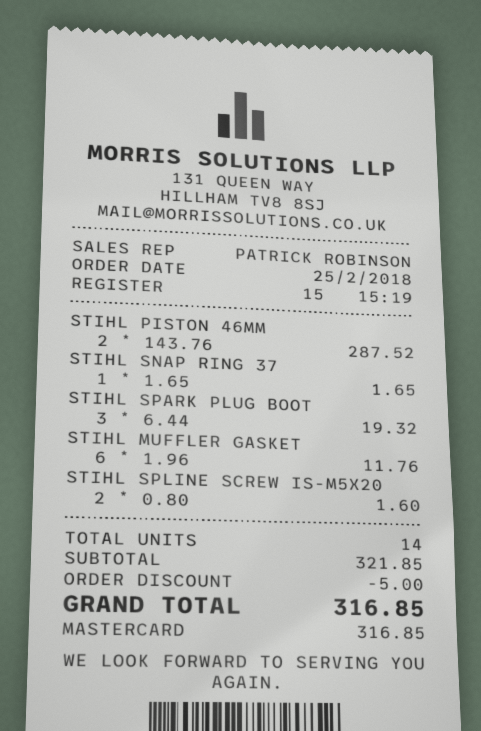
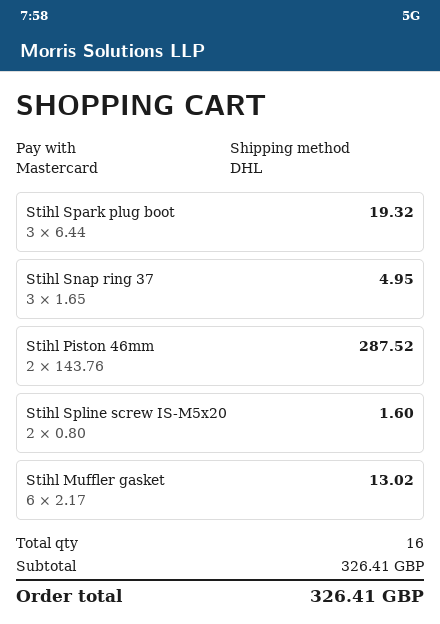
STIHL SNAP RING 37: 1 x 1.65 = 1.65 -> 3 x 1.65 = 4.95
STIHL MUFFLER GASKET: 6 x 1.96 = 11.76 -> 6 x 2.17 = 13.02
total quantity: 14 -> 16
subtotal: 321.85 -> 326.41
discount: 5.00 -> none
total: 316.85 -> 326.41

